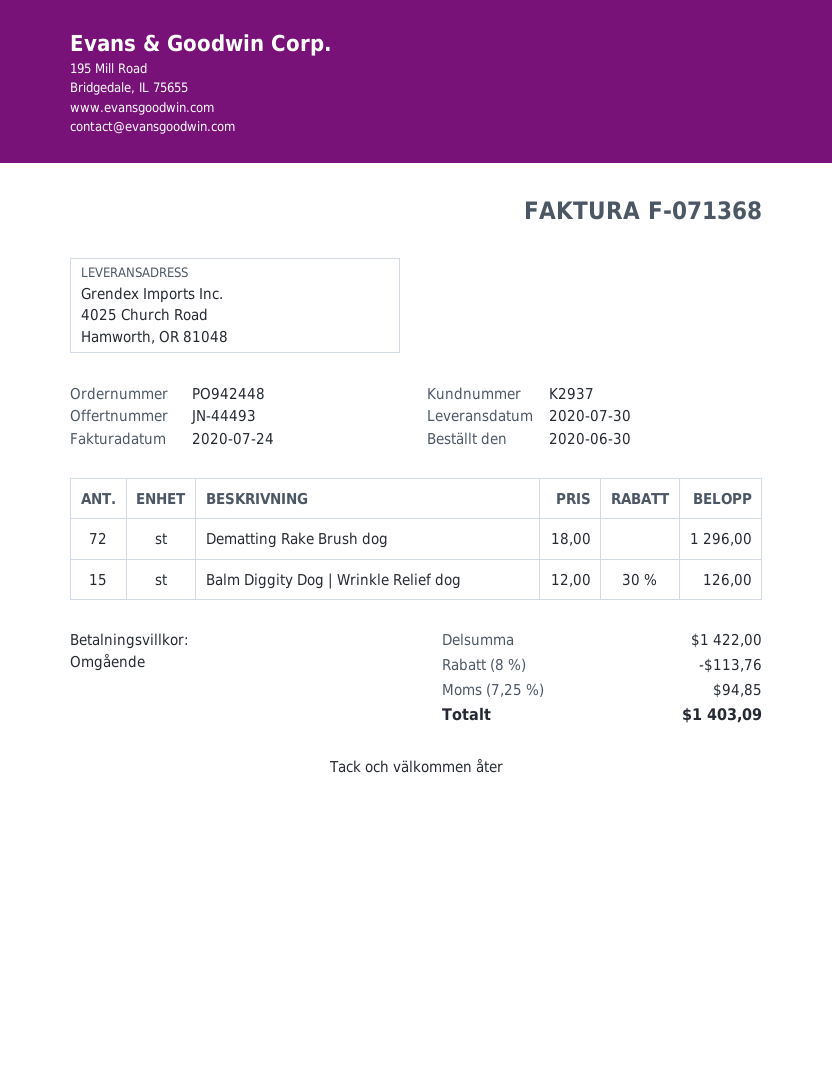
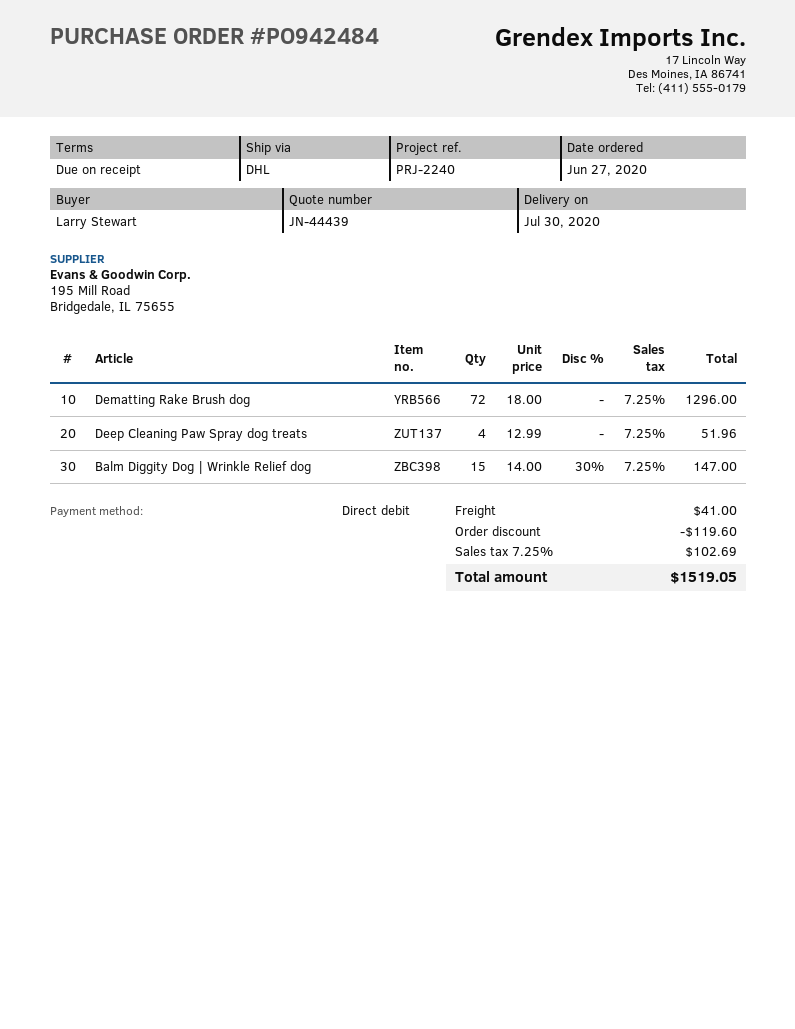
quote number: JN-44493 -> JN-44439
order number: PO942448 -> PO942484
order date: 2020-06-30 -> 2020-06-27
Balm Diggity Dog | Wrinkle Relief dog: 15 x 12.00 - 30% = 126.00 -> 15 x 14.00 - 30% = 147.00
Deep Cleaning Paw Spray dog treats: none -> 4 x 12.99 = 51.96
discount: 113.76 -> 119.60
shipping: none -> 41.00
tax: 7.25% = 94.85 -> 7.25% = 102.69
total: 1403.09 -> 1519.05

